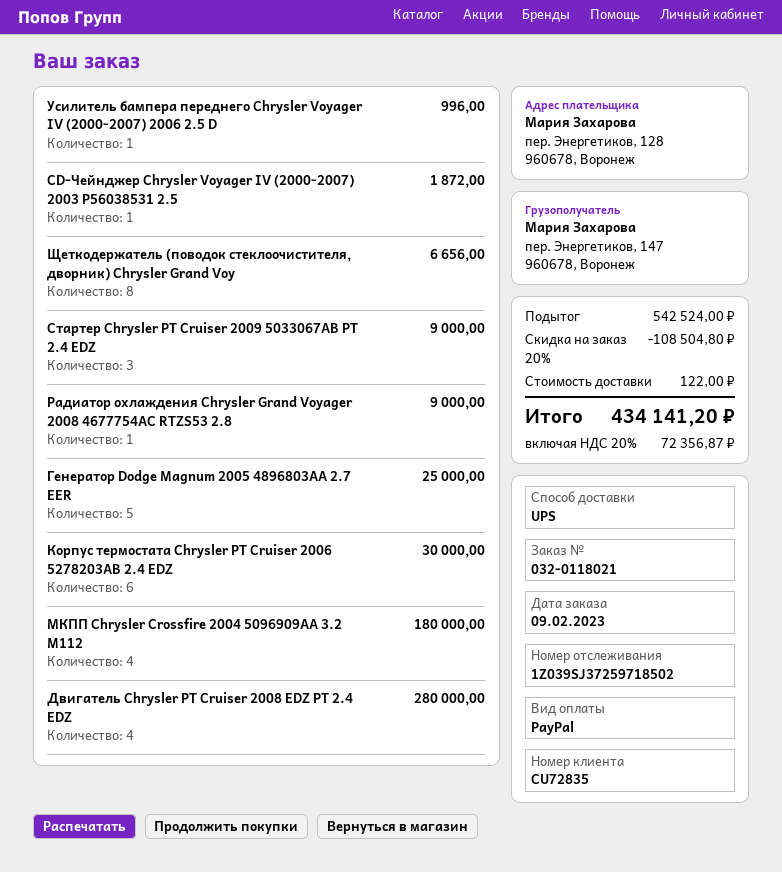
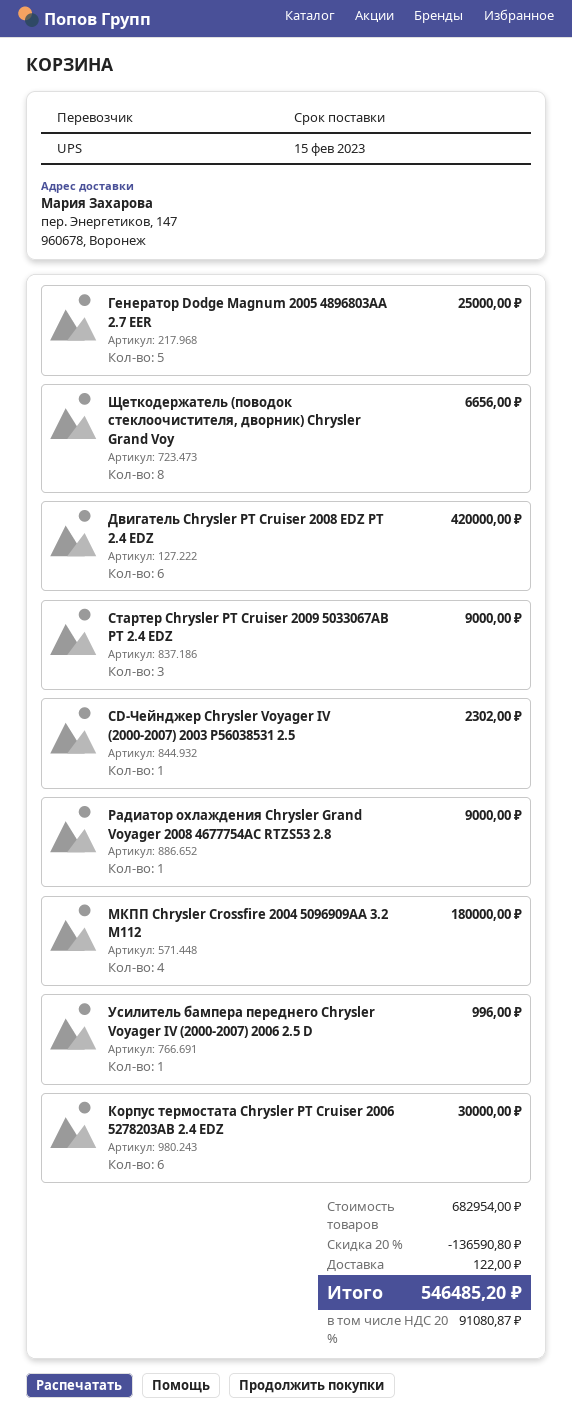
CD-Чейнджер Chrysler Voyager IV (2000-2007) 2003 P56038531 2.5: 1 for 1872.00 -> 1 for 2302.00
Двигатель Chrysler PT Cruiser 2008 EDZ PT 2.4 EDZ: 4 for 280000.00 -> 6 for 420000.00
subtotal: 542524.00 -> 682954.00
discount: 20% = 108504.80 -> 20% = 136590.80
tax: 20% = 72356.87 -> 20% = 91080.87
total: 434141.20 -> 546485.20

